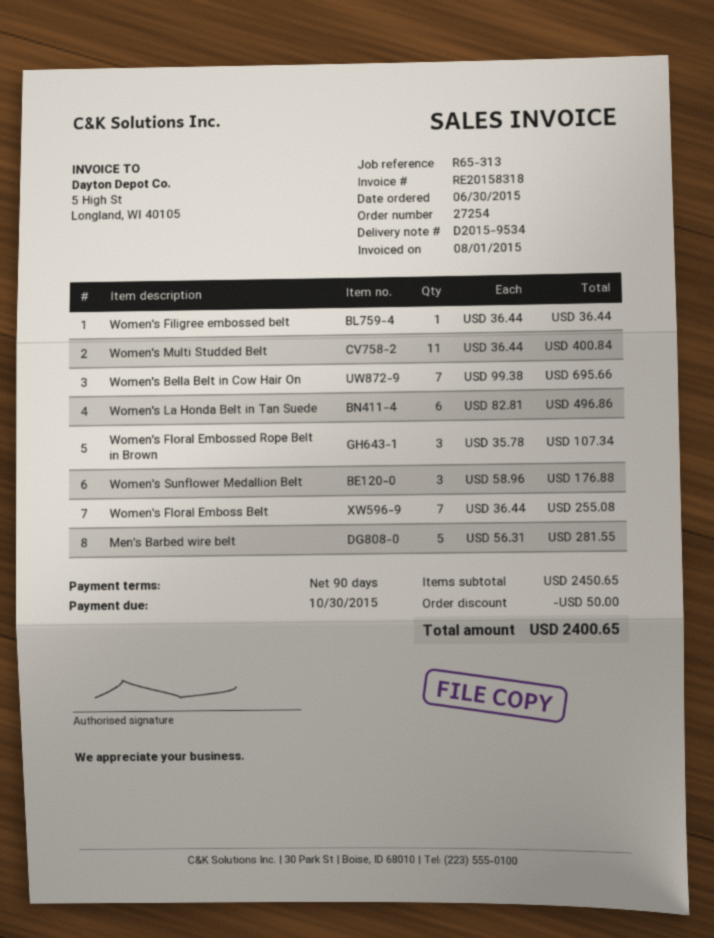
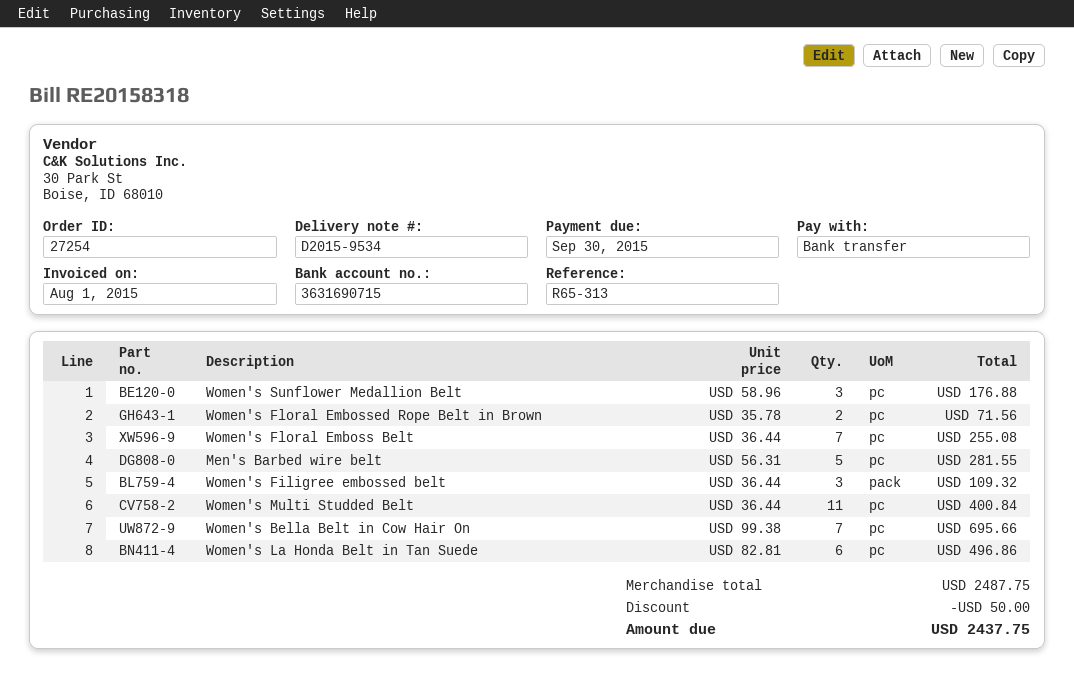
due date: 2015-10-30 -> 2015-09-30
Women's Filigree embossed belt: 1 x 36.44 = 36.44 -> 3 x 36.44 = 109.32
Women's Floral Embossed Rope Belt in Brown: 3 x 35.78 = 107.34 -> 2 x 35.78 = 71.56
subtotal: 2450.65 -> 2487.75
total: 2400.65 -> 2437.75

